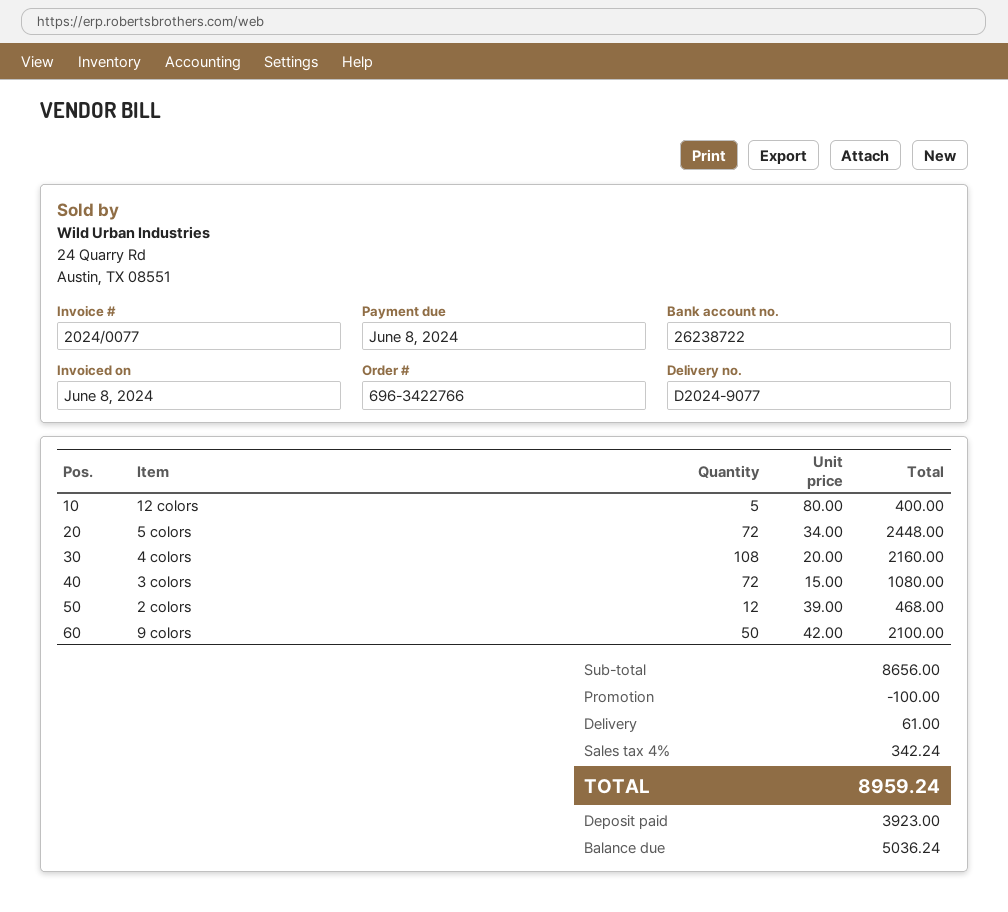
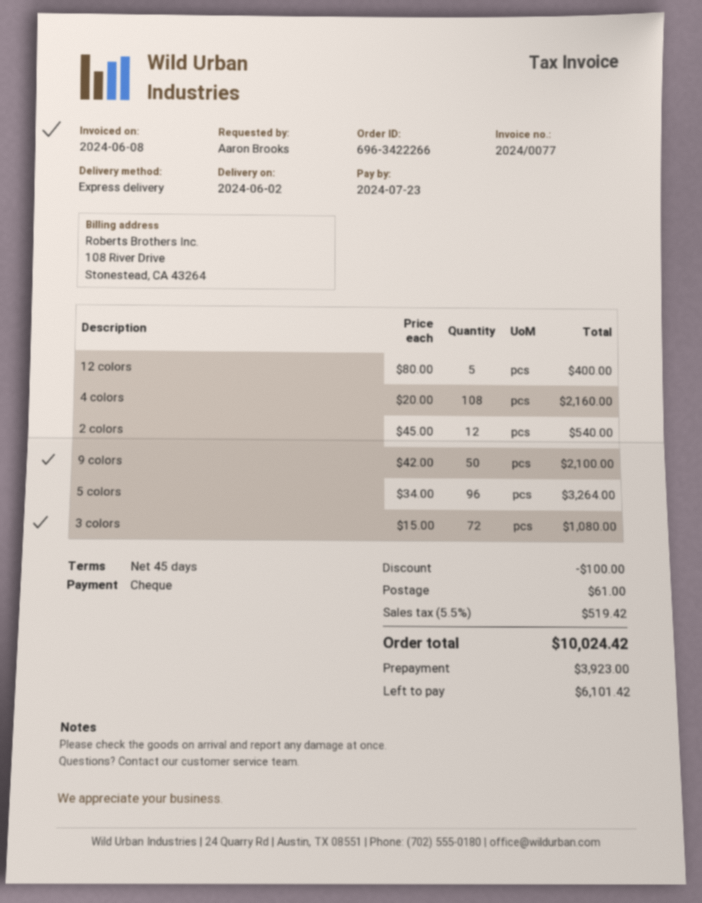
order number: 696-3422766 -> 696-3422266
due date: 2024-06-08 -> 2024-07-23
5 colors: 72 x 34.00 = 2448.00 -> 96 x 34.00 = 3264.00
2 colors: 12 x 39.00 = 468.00 -> 12 x 45.00 = 540.00
tax: 4% = 342.24 -> 5.5% = 519.42
total: 8959.24 -> 10024.42
balance: 5036.24 -> 6101.42

